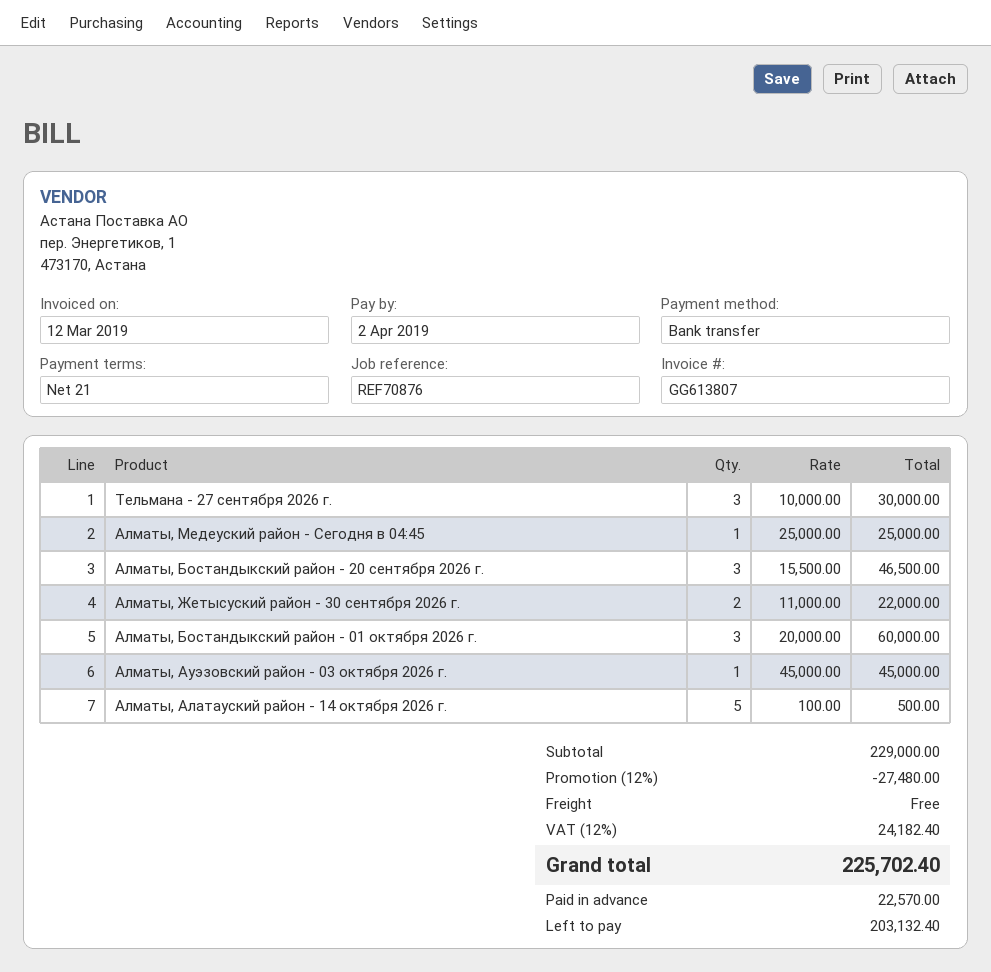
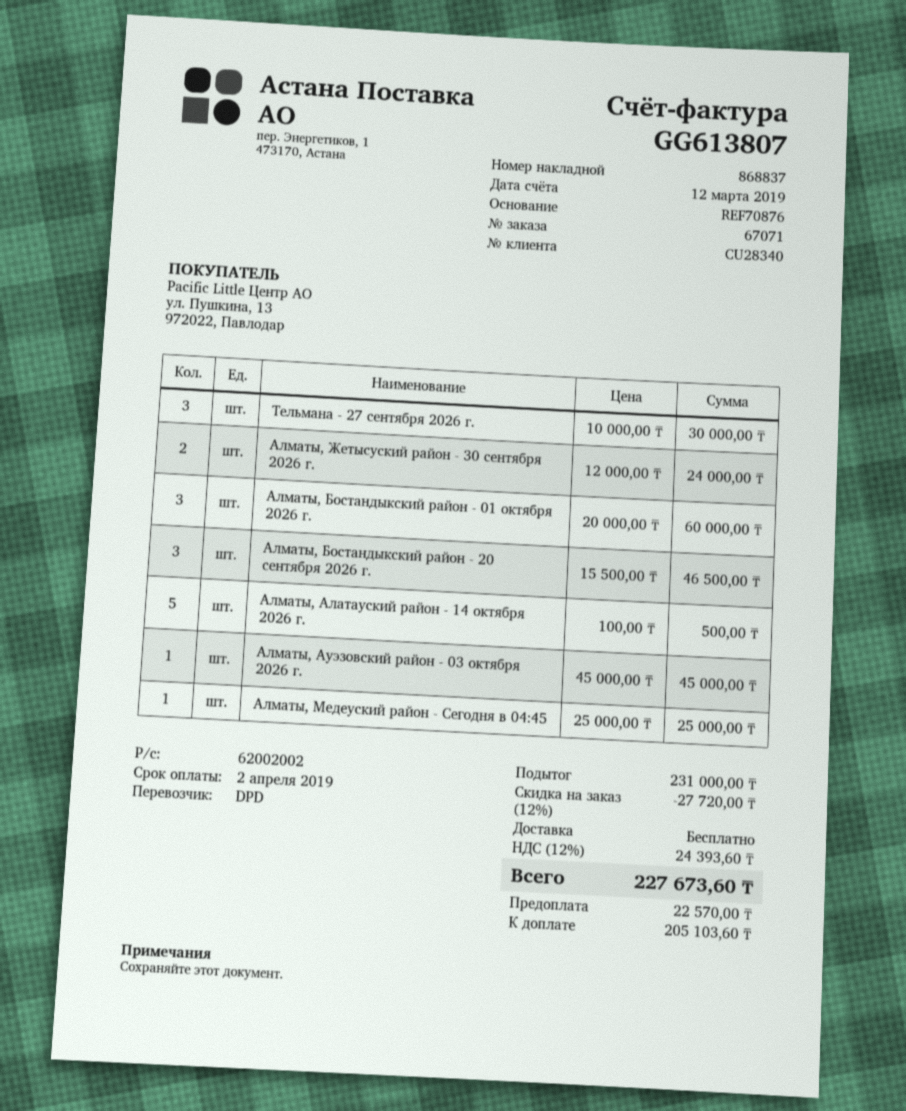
Алматы, Жетысуский район - 30 сентября 2026 г.: 2 x 11000.00 = 22000.00 -> 2 x 12000.00 = 24000.00
subtotal: 229000.00 -> 231000.00
discount: 12% = 27480.00 -> 12% = 27720.00
tax: 12% = 24182.40 -> 12% = 24393.60
total: 225702.40 -> 227673.60
balance: 203132.40 -> 205103.60

